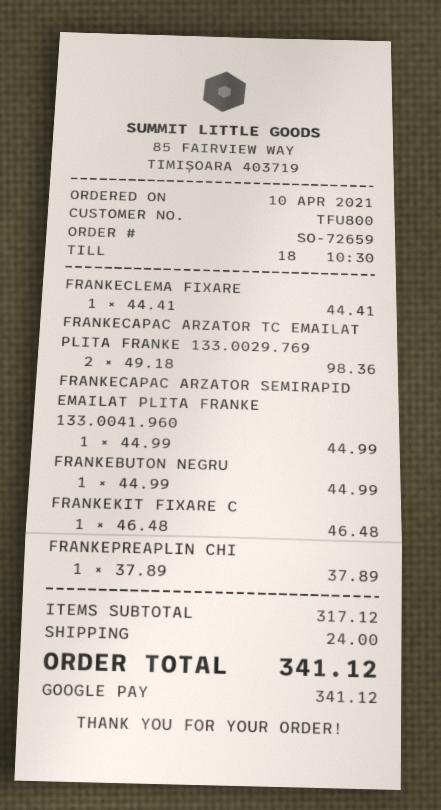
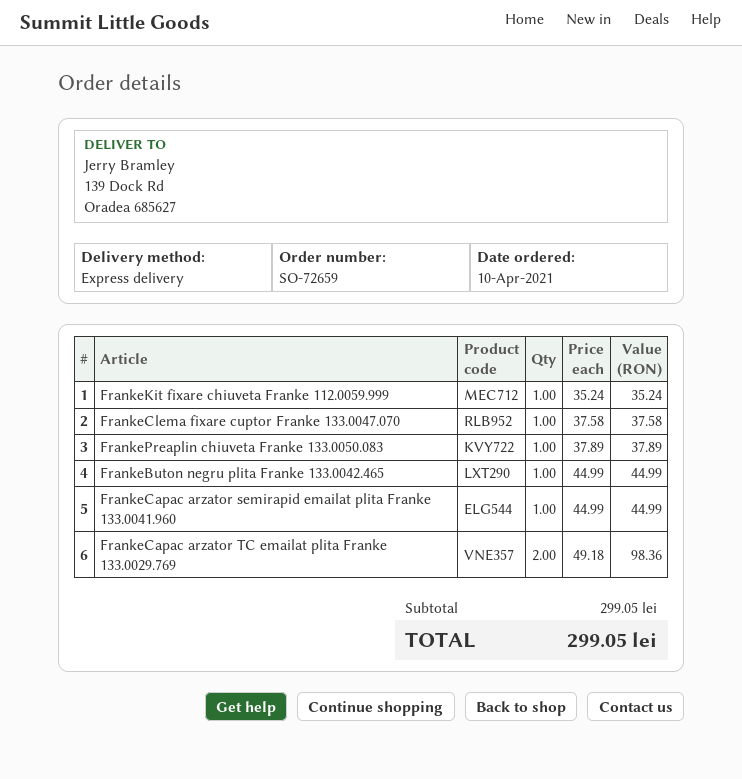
FRANKECLEMA FIXARE: 1 x 44.41 = 44.41 -> 1 x 37.58 = 37.58
FRANKEKIT FIXARE C: 1 x 46.48 = 46.48 -> 1 x 35.24 = 35.24
subtotal: 317.12 -> 299.05
shipping: 24.00 -> none
total: 341.12 -> 299.05

